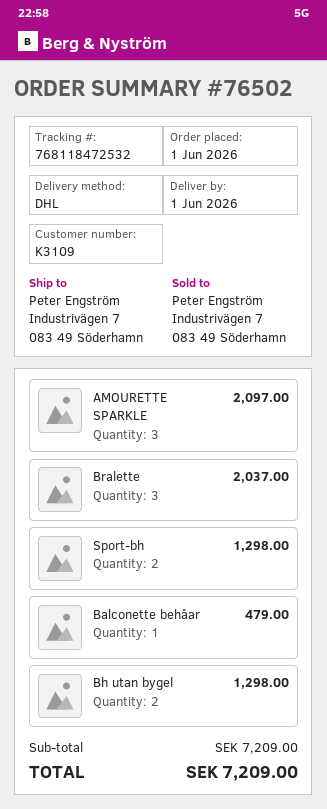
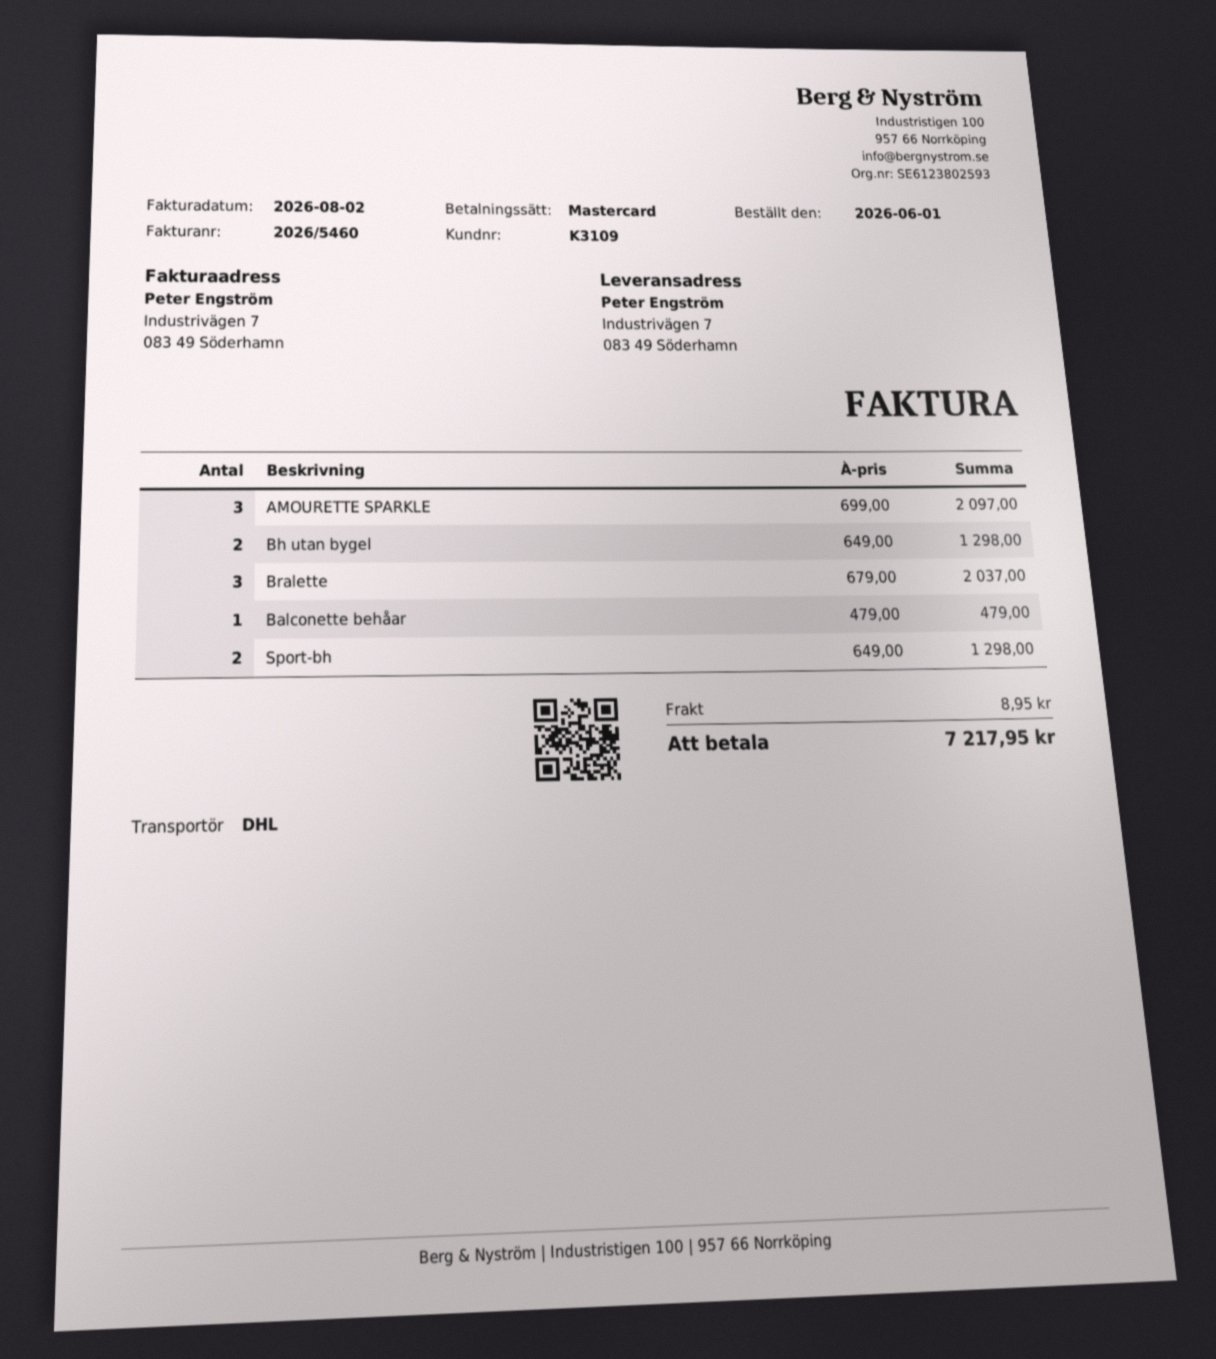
shipping: none -> 8.95
total: 7209.00 -> 7217.95

